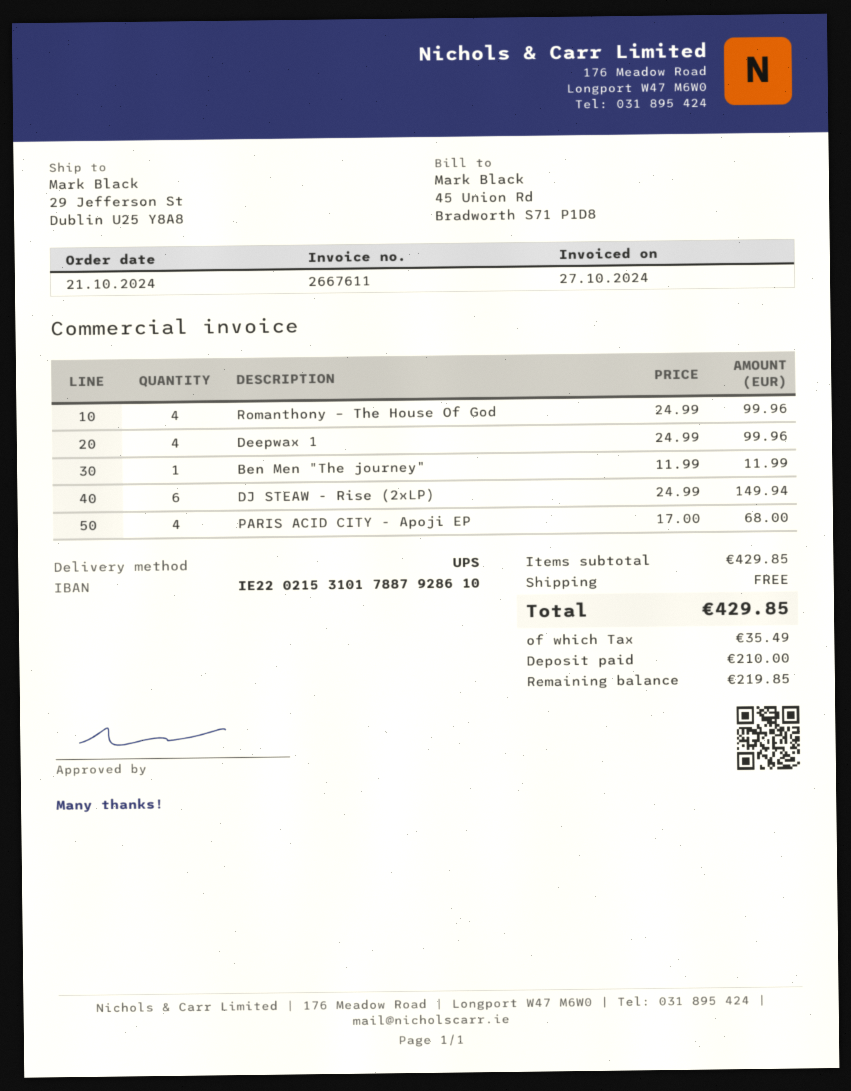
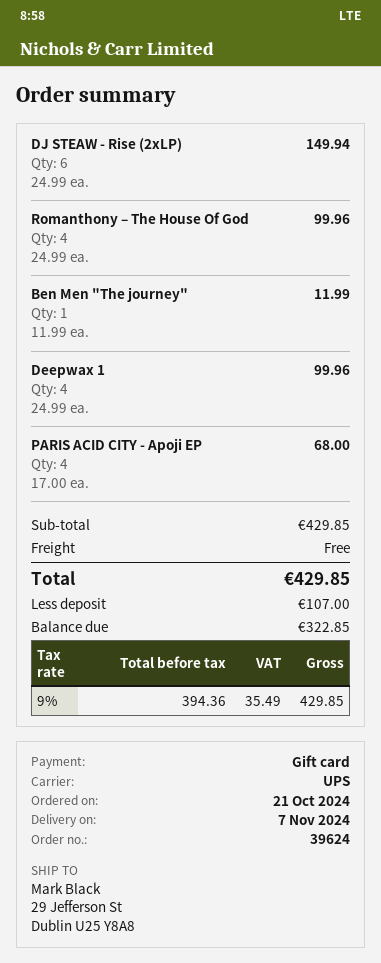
deposit: 210.00 -> 107.00
balance: 219.85 -> 322.85

